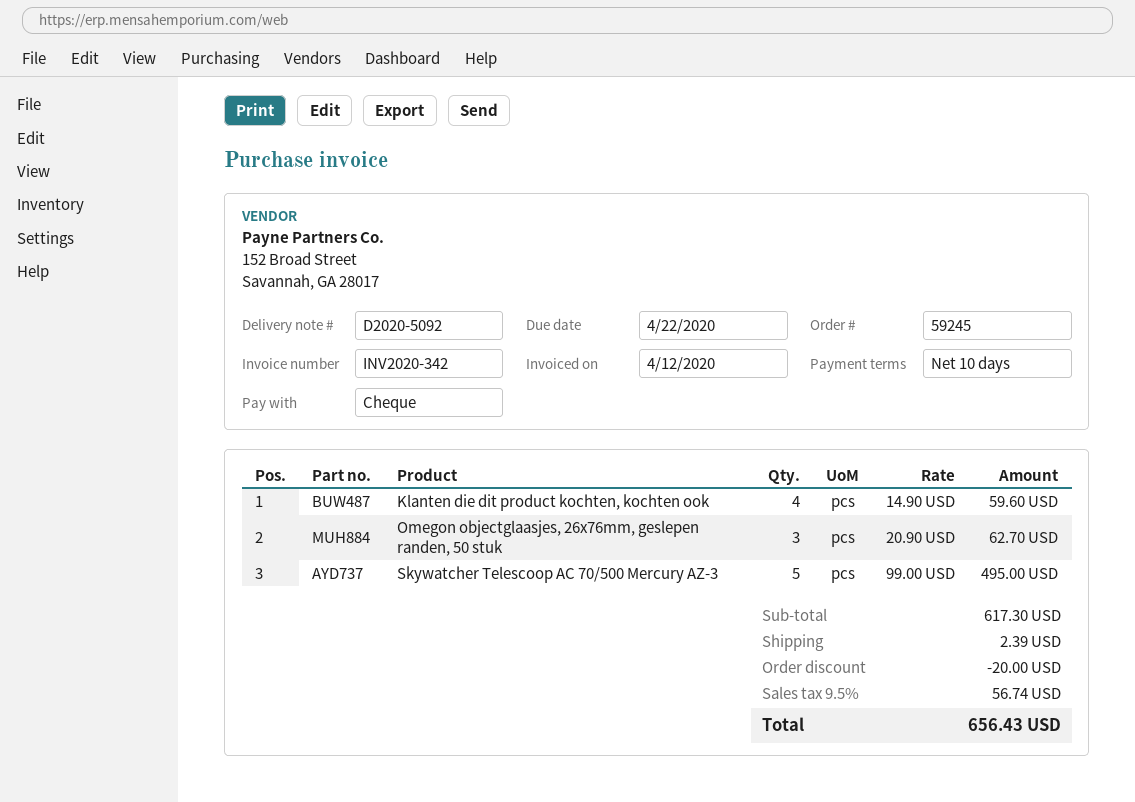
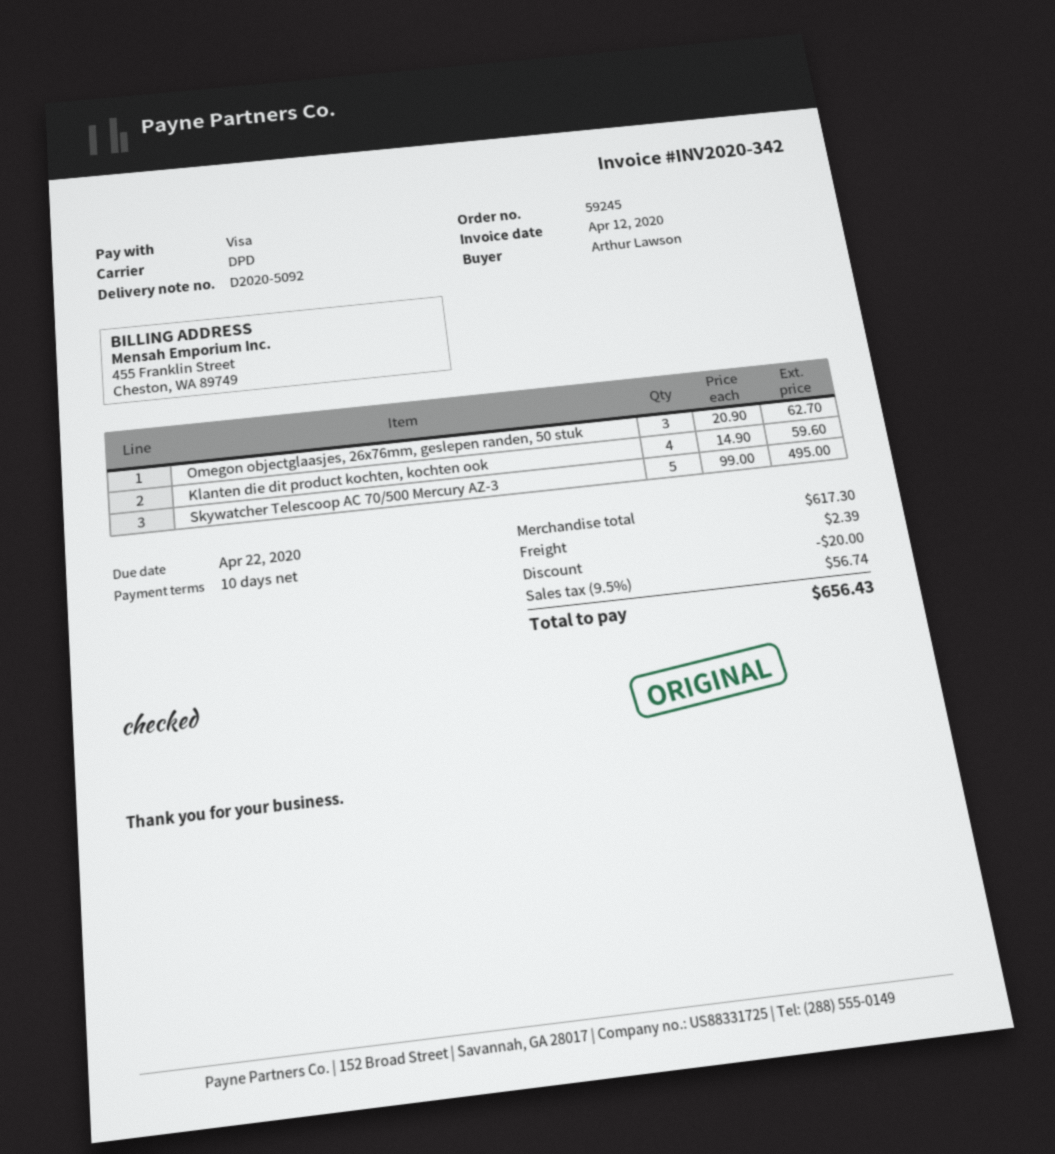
payment method: cheque -> Visa

